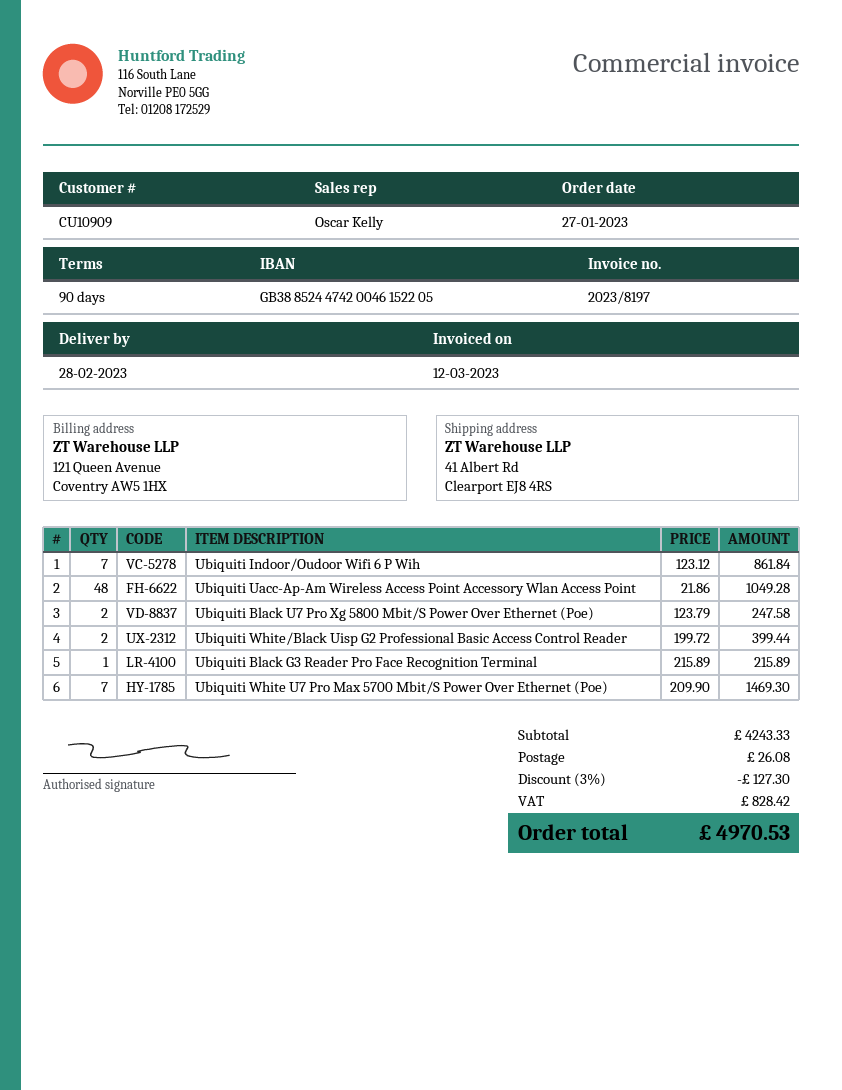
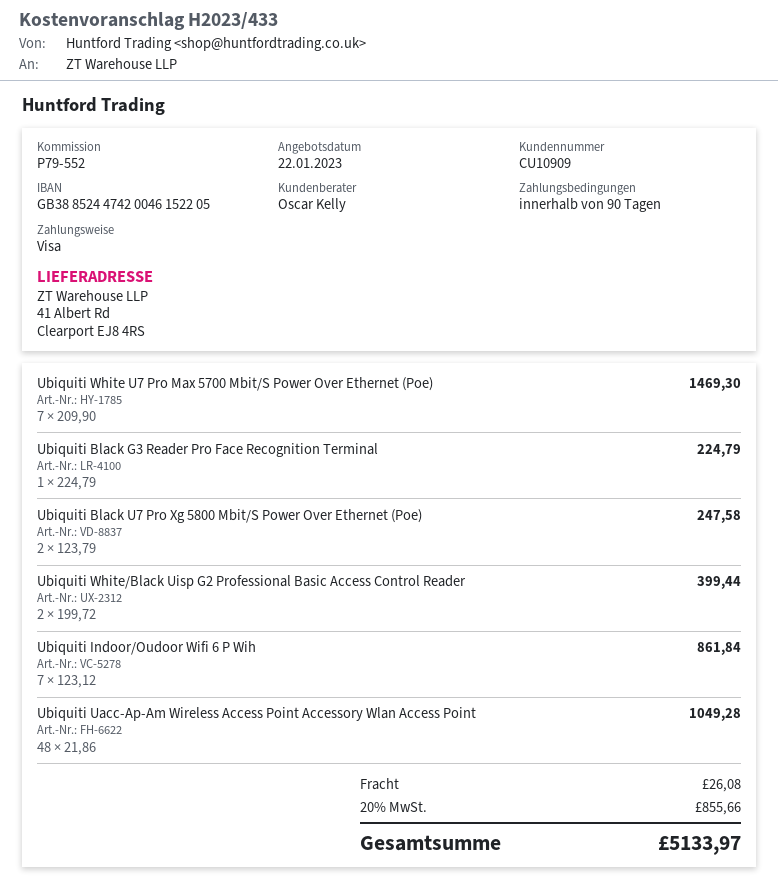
Ubiquiti Black G3 Reader Pro Face Recognition Terminal: 1 x 215.89 = 215.89 -> 1 x 224.79 = 224.79
discount: 3% = 127.30 -> none
tax: 828.42 -> 855.66
total: 4970.53 -> 5133.97

